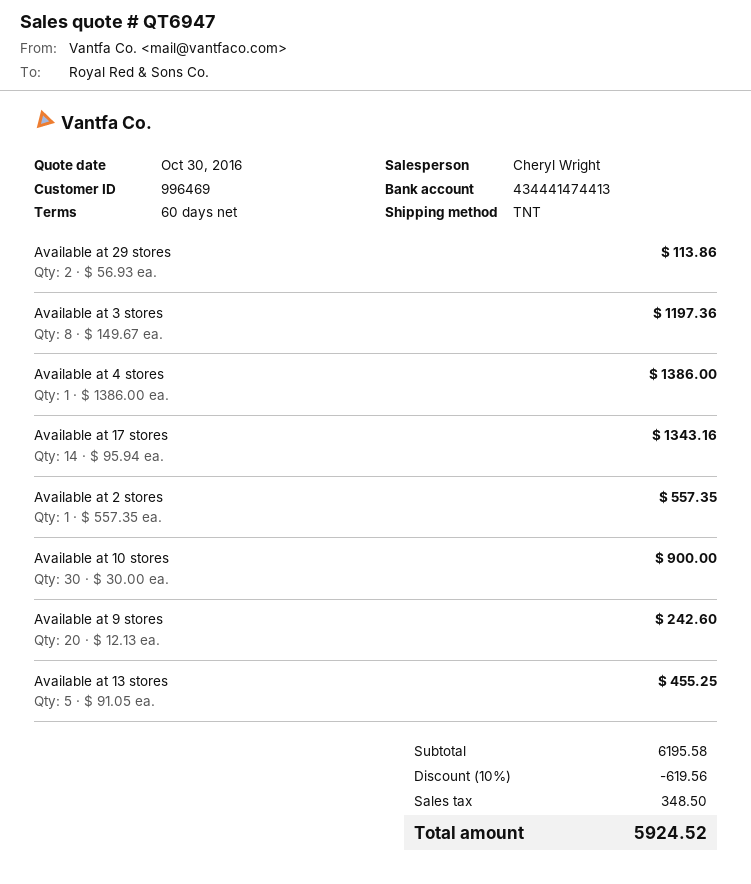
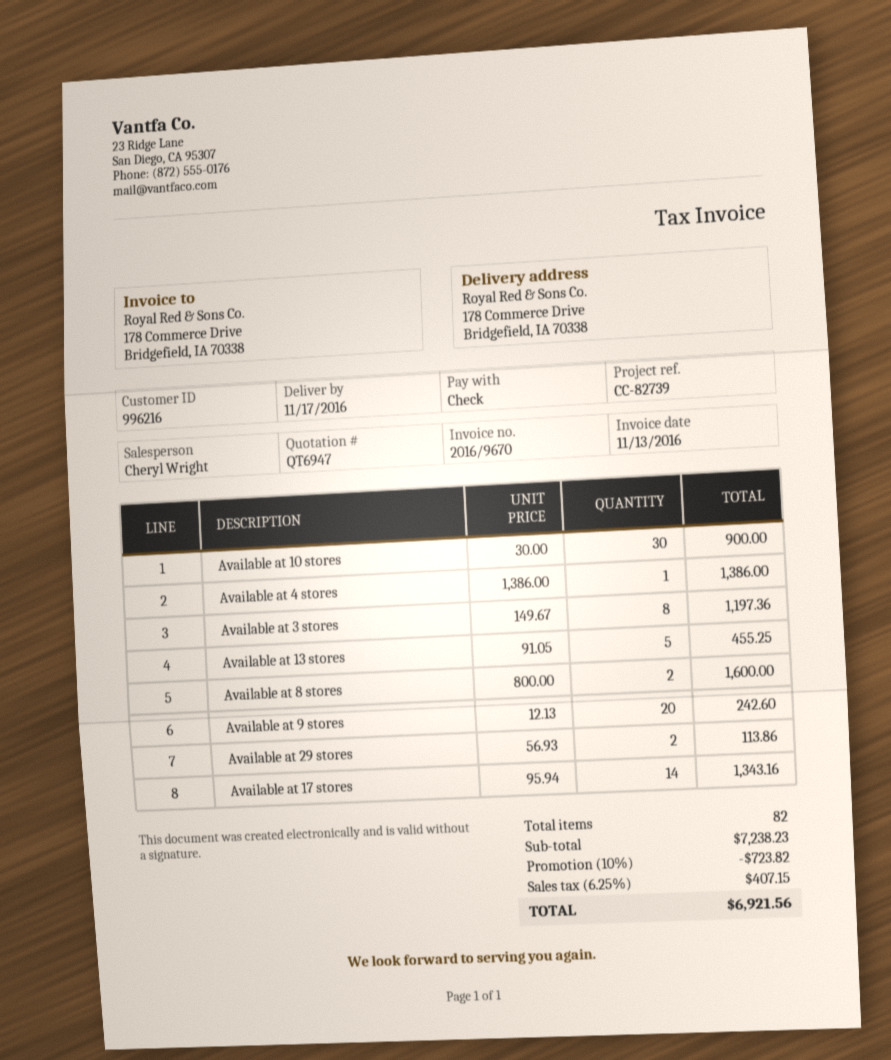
customer number: 996469 -> 996216
Available at 2 stores: 1 x 557.35 = 557.35 -> none
Available at 8 stores: none -> 2 x 800.00 = 1600.00
subtotal: 6195.58 -> 7238.23
discount: 10% = 619.56 -> 10% = 723.82
tax: 348.50 -> 407.15
total: 5924.52 -> 6921.56

